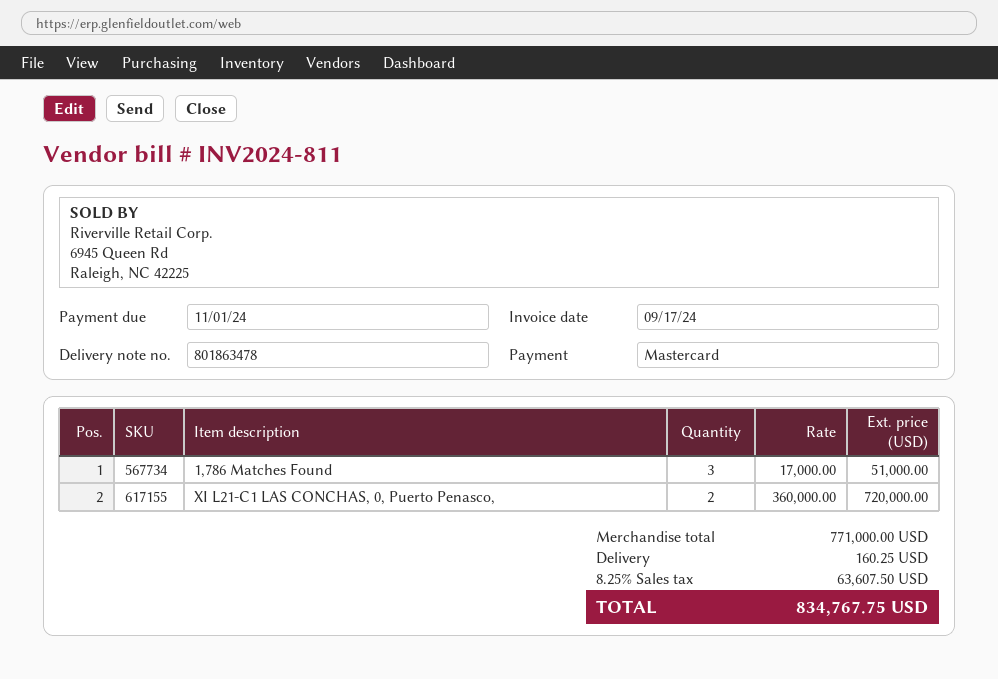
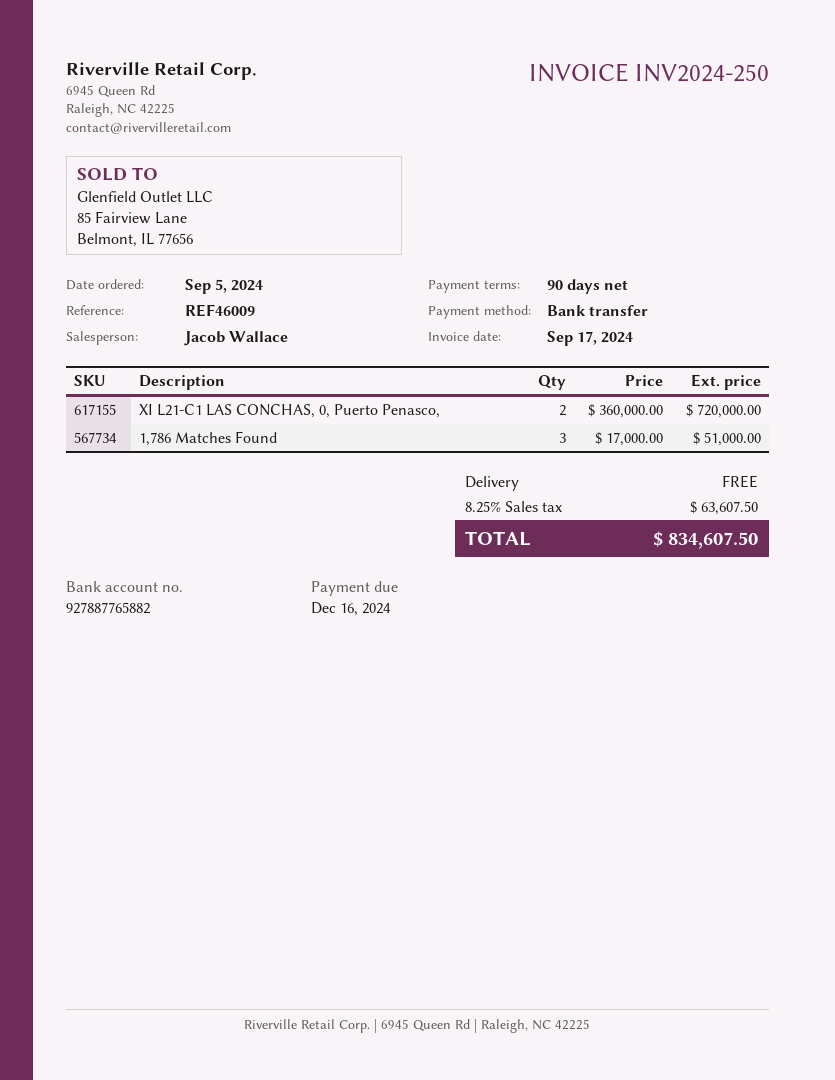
invoice number: INV2024-811 -> INV2024-250
due date: 2024-11-01 -> 2024-12-16
payment method: Mastercard -> bank transfer
shipping: 160.25 -> 0.00
total: 834767.75 -> 834607.50

